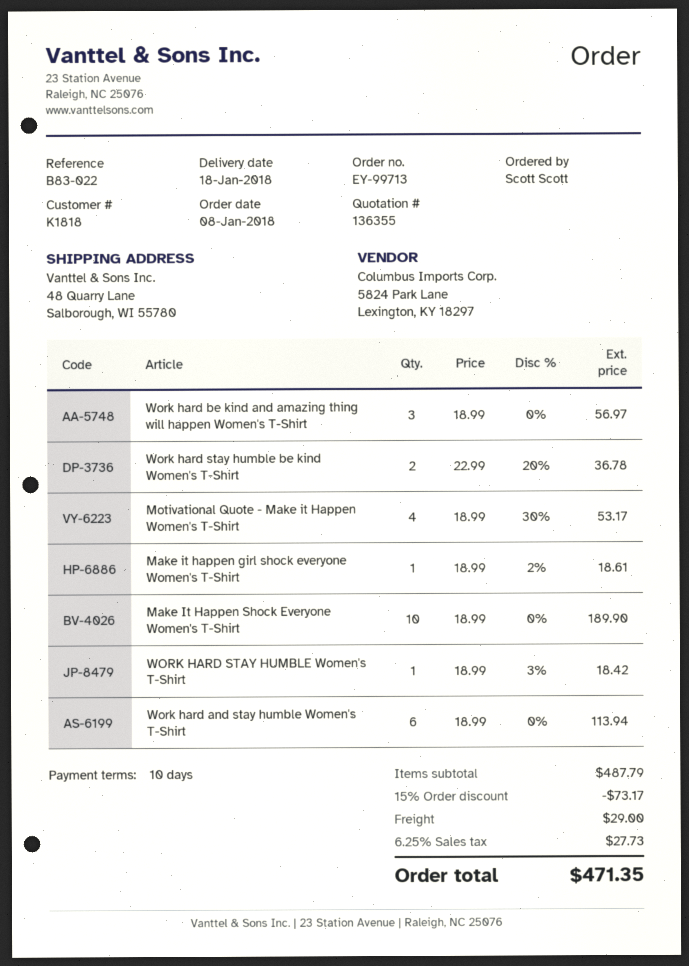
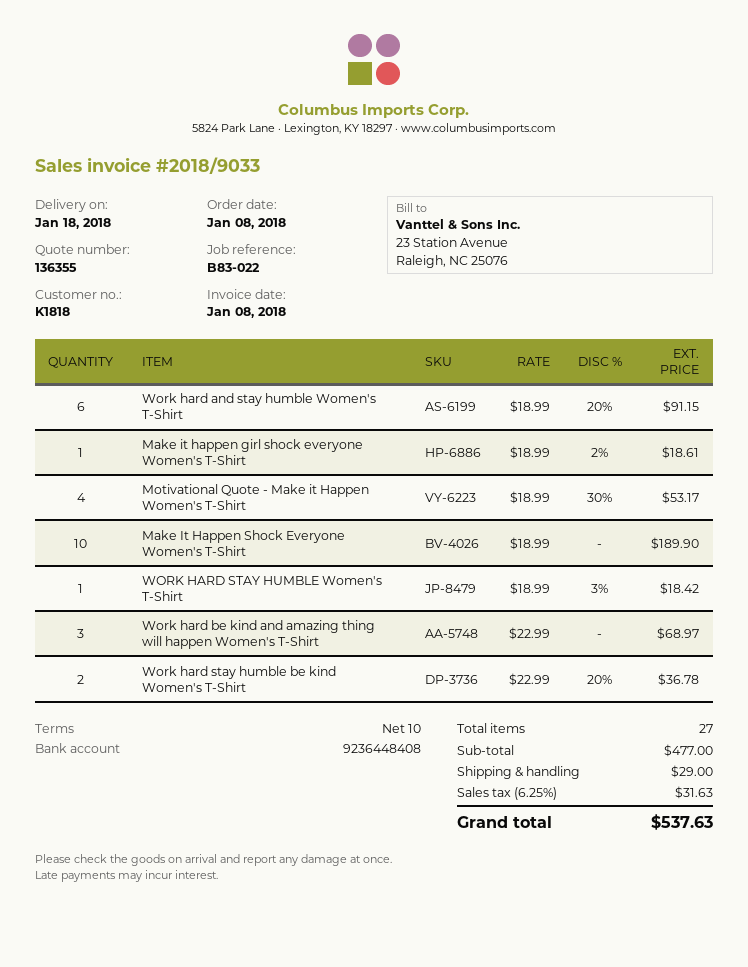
Work hard be kind and amazing thing will happen Women's T-Shirt: 3 x 18.99 = 56.97 -> 3 x 22.99 = 68.97
Work hard and stay humble Women's T-Shirt: 6 x 18.99 = 113.94 -> 6 x 18.99 - 20% = 91.15
subtotal: 487.79 -> 477.00
discount: 15% = 73.17 -> none
tax: 6.25% = 27.73 -> 6.25% = 31.63
total: 471.35 -> 537.63

